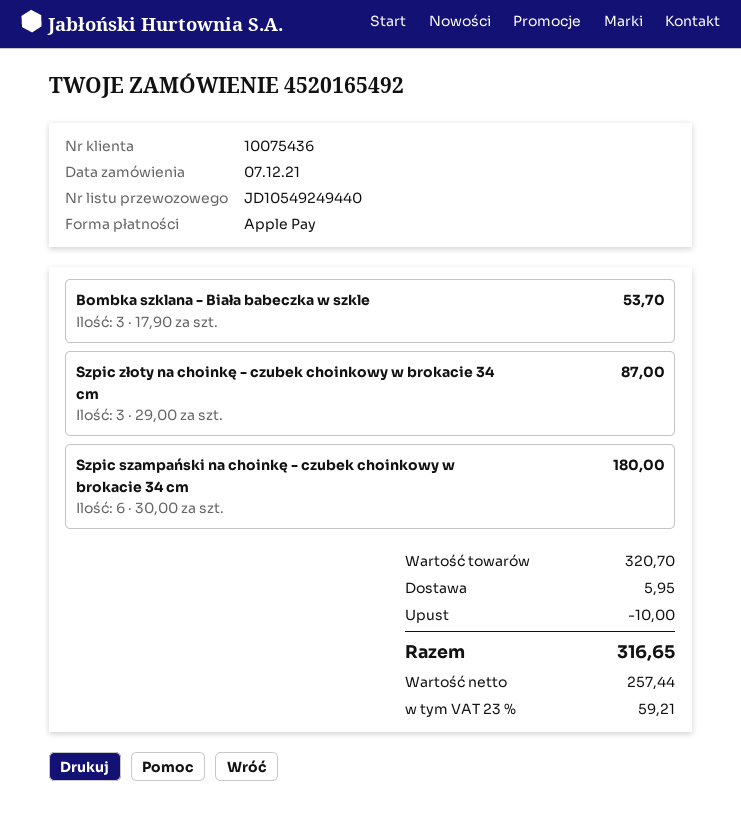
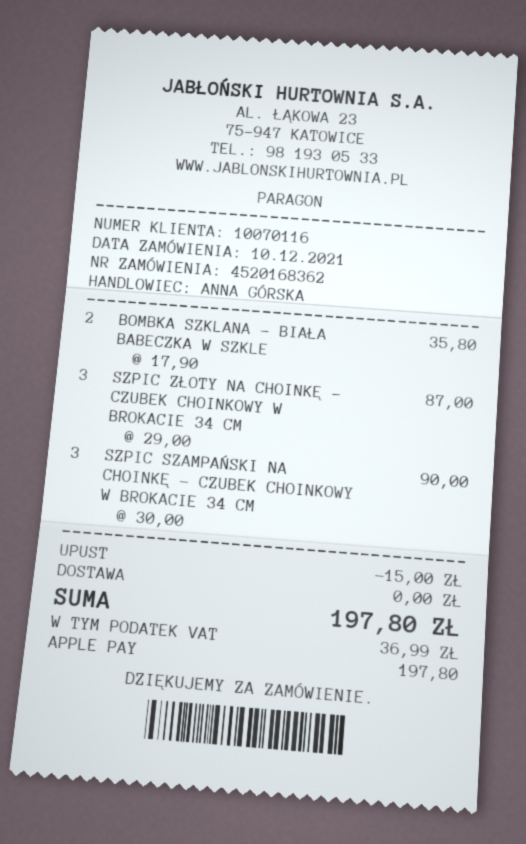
order number: 4520165492 -> 4520168362
order date: 2021-12-07 -> 2021-12-10
customer number: 10075436 -> 10070116
Bombka szklana - Biała babeczka w szkle: 3 x 17.90 = 53.70 -> 2 x 17.90 = 35.80
Szpic szampański na choinkę - czubek choinkowy w brokacie 34 cm: 6 x 30.00 = 180.00 -> 3 x 30.00 = 90.00
discount: 10.00 -> 15.00
shipping: 5.95 -> 0.00
tax: 59.21 -> 36.99
total: 316.65 -> 197.80

